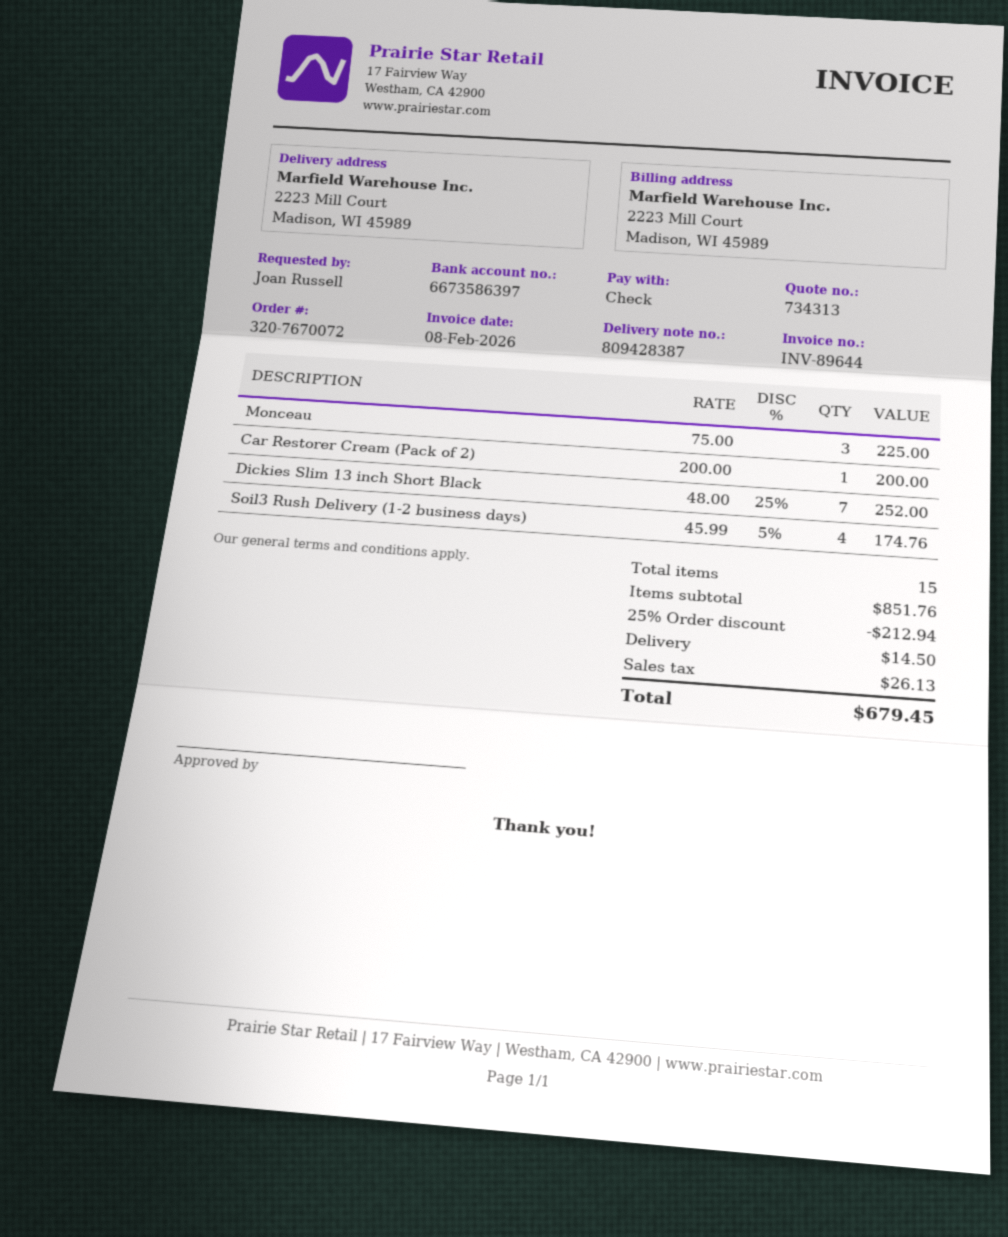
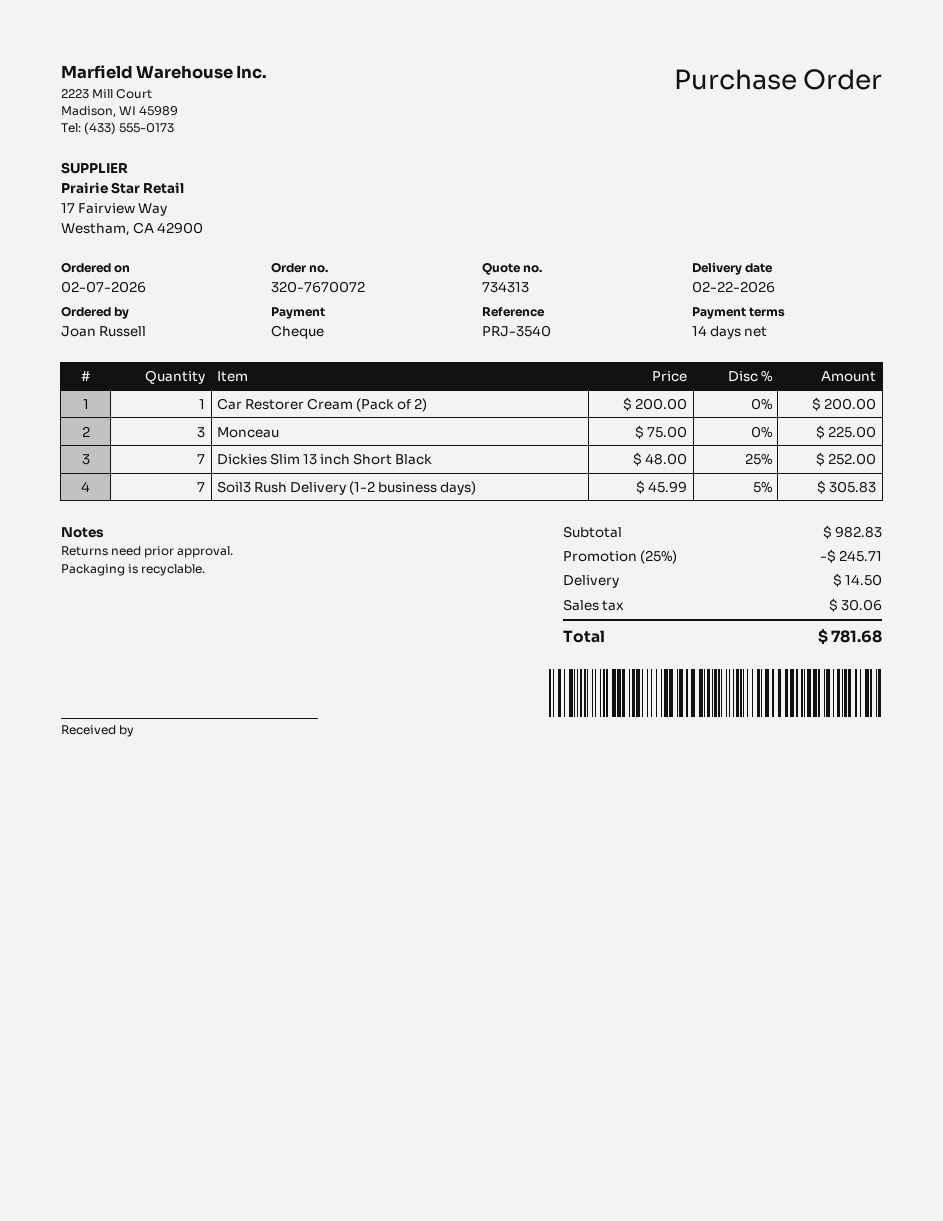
Soil3 Rush Delivery (1-2 business days): 4 x 45.99 - 5% = 174.76 -> 7 x 45.99 - 5% = 305.83
subtotal: 851.76 -> 982.83
discount: 25% = 212.94 -> 25% = 245.71
tax: 26.13 -> 30.06
total: 679.45 -> 781.68

